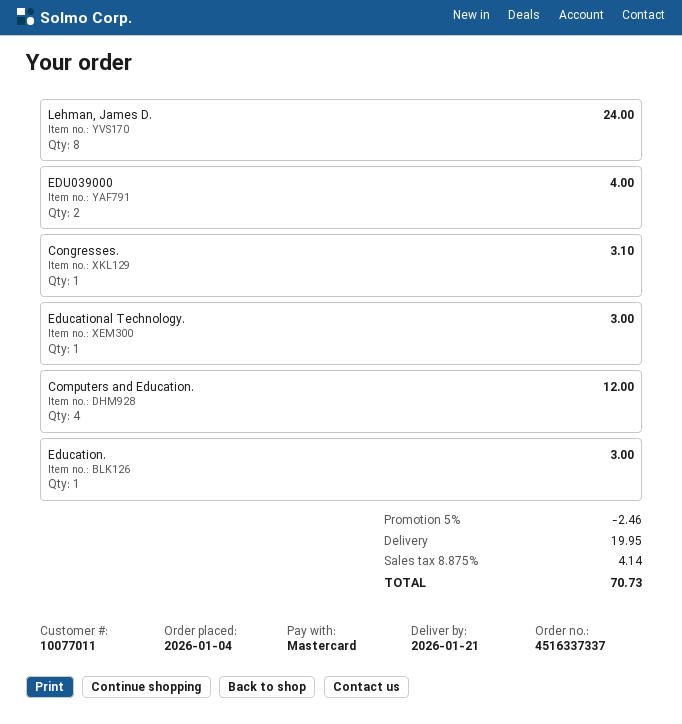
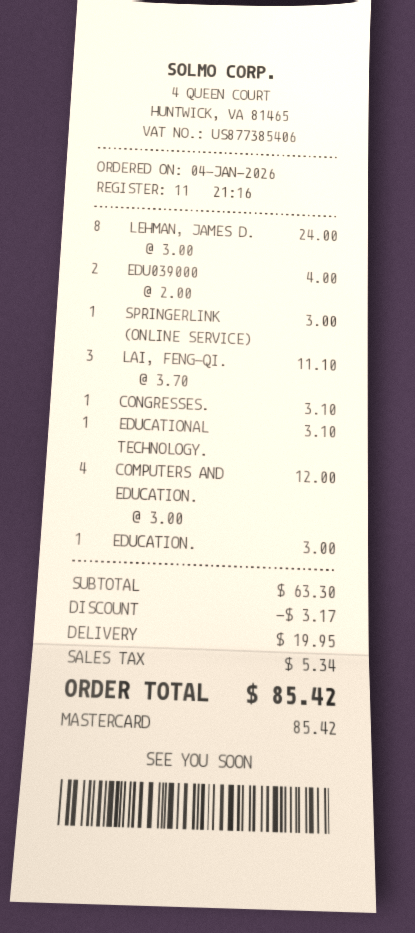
Educational Technology.: 1 for 3.00 -> 1 for 3.10
SPRINGERLINK (ONLINE SERVICE): none -> 1 for 3.00
LAI, FENG-QI.: none -> 3 for 11.10
discount: 2.46 -> 3.17
tax: 4.14 -> 5.34
total: 70.73 -> 85.42

